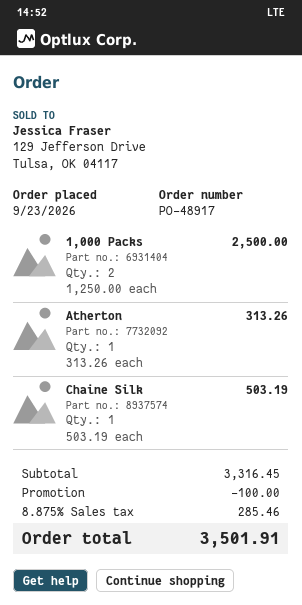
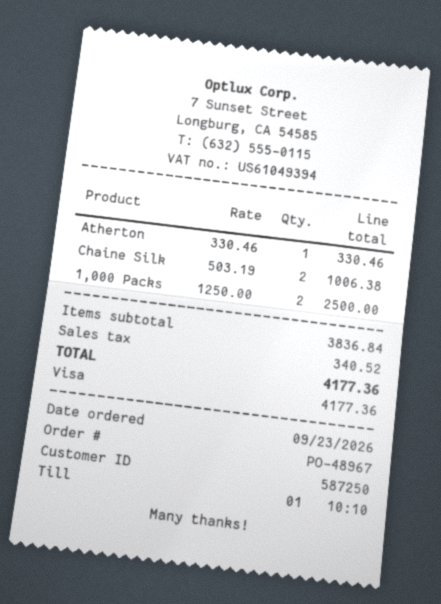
order number: PO-48917 -> PO-48967
Atherton: 1 x 313.26 = 313.26 -> 1 x 330.46 = 330.46
Chaine Silk: 1 x 503.19 = 503.19 -> 2 x 503.19 = 1006.38
subtotal: 3316.45 -> 3836.84
discount: 100.00 -> none
tax: 285.46 -> 340.52
total: 3501.91 -> 4177.36

